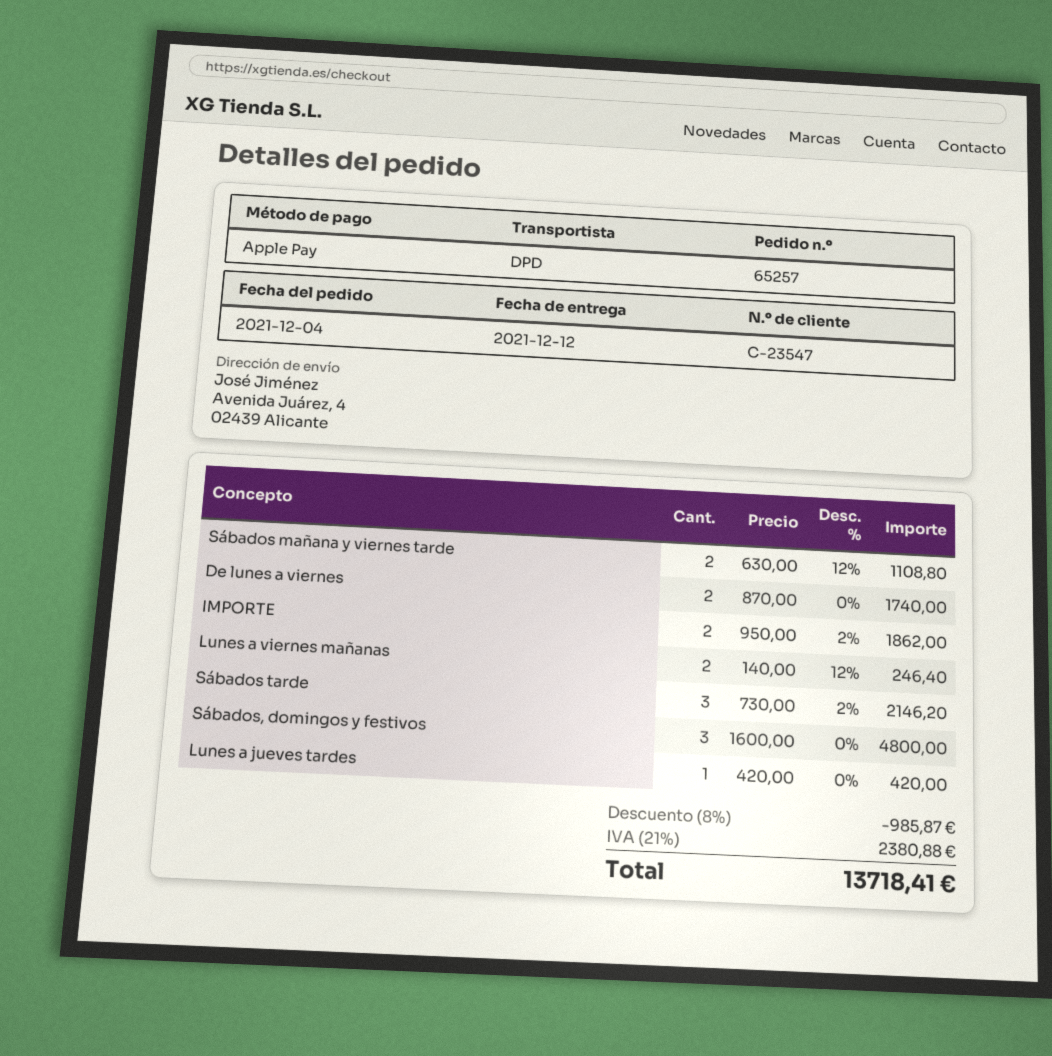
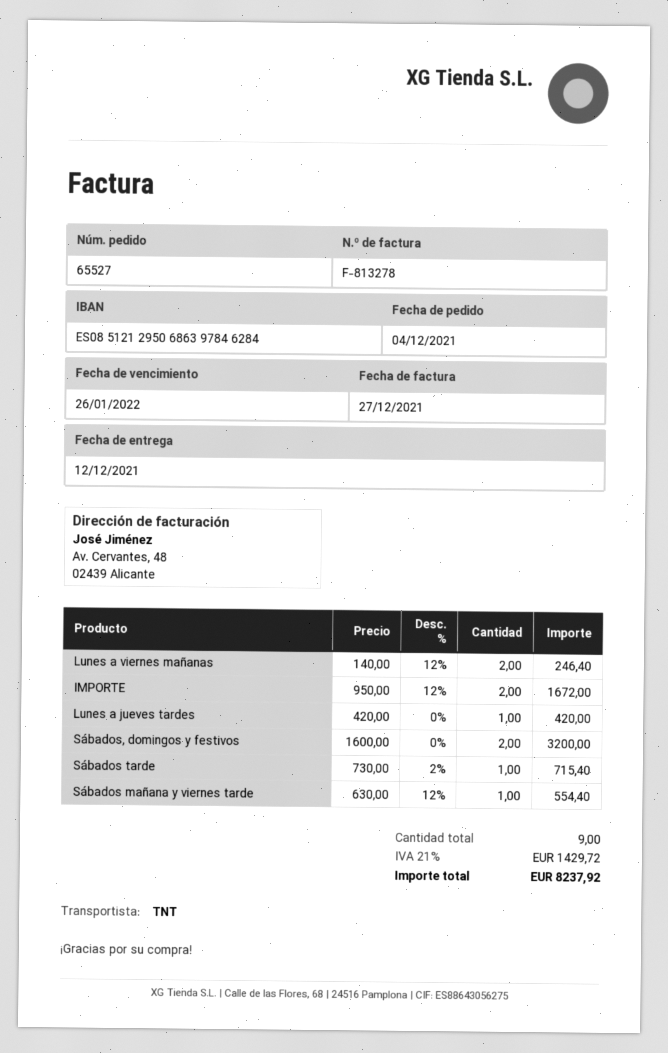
order number: 65257 -> 65527
shipping method: DPD -> TNT
Sábados mañana y viernes tarde: 2 x 630.00 - 12% = 1108.80 -> 1 x 630.00 - 12% = 554.40
De lunes a viernes: 2 x 870.00 = 1740.00 -> none
IMPORTE: 2 x 950.00 - 2% = 1862.00 -> 2 x 950.00 - 12% = 1672.00
Sábados tarde: 3 x 730.00 - 2% = 2146.20 -> 1 x 730.00 - 2% = 715.40
Sábados, domingos y festivos: 3 x 1600.00 = 4800.00 -> 2 x 1600.00 = 3200.00
discount: 8% = 985.87 -> none
tax: 21% = 2380.88 -> 21% = 1429.72
total: 13718.41 -> 8237.92

